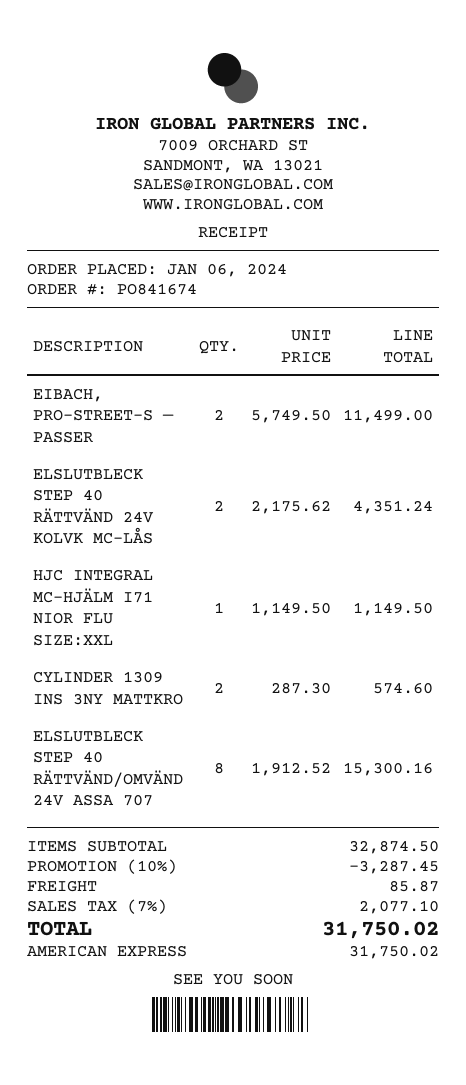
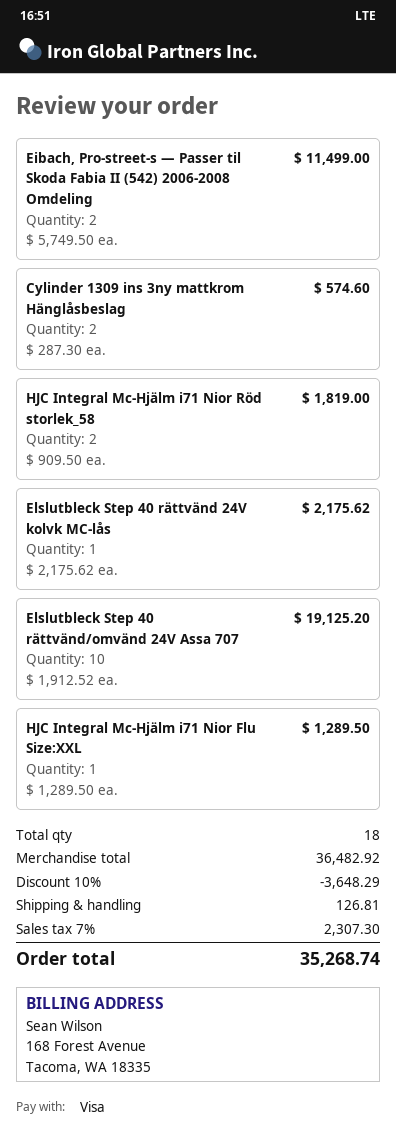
payment method: American Express -> Visa
ELSLUTBLECK STEP 40 RÄTTVÄND 24V KOLVK MC-LÅS: 2 x 2175.62 = 4351.24 -> 1 x 2175.62 = 2175.62
HJC INTEGRAL MC-HJÄLM I71 NIOR FLU SIZE:XXL: 1 x 1149.50 = 1149.50 -> 1 x 1289.50 = 1289.50
ELSLUTBLECK STEP 40 RÄTTVÄND/OMVÄND 24V ASSA 707: 8 x 1912.52 = 15300.16 -> 10 x 1912.52 = 19125.20
HJC Integral Mc-Hjälm i71 Nior Röd storlek_58: none -> 2 x 909.50 = 1819.00
subtotal: 32874.50 -> 36482.92
discount: 10% = 3287.45 -> 10% = 3648.29
shipping: 85.87 -> 126.81
tax: 7% = 2077.10 -> 7% = 2307.30
total: 31750.02 -> 35268.74

